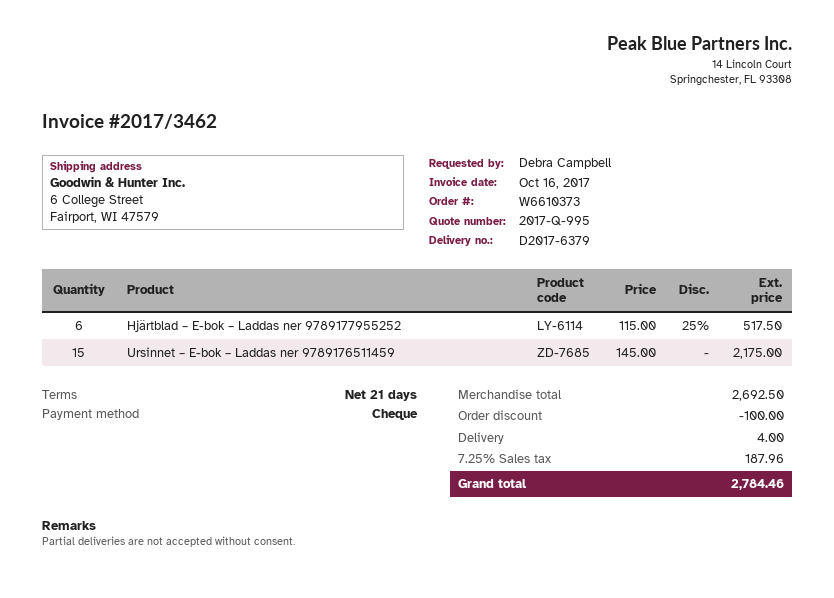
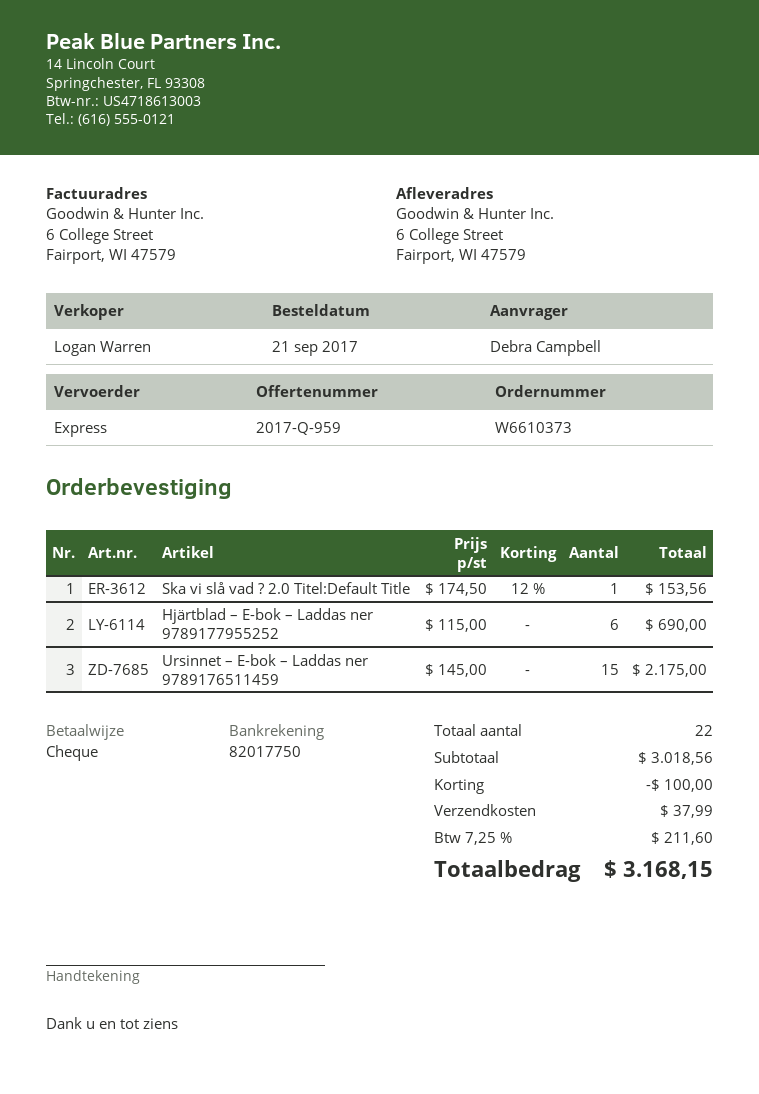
quote number: 2017-Q-995 -> 2017-Q-959
Hjärtblad – E-bok – Laddas ner 9789177955252: 6 x 115.00 - 25% = 517.50 -> 6 x 115.00 = 690.00
Ska vi slå vad ? 2.0 Titel:Default Title: none -> 1 x 174.50 - 12% = 153.56
subtotal: 2692.50 -> 3018.56
shipping: 4.00 -> 37.99
tax: 7.25% = 187.96 -> 7.25% = 211.60
total: 2784.46 -> 3168.15

